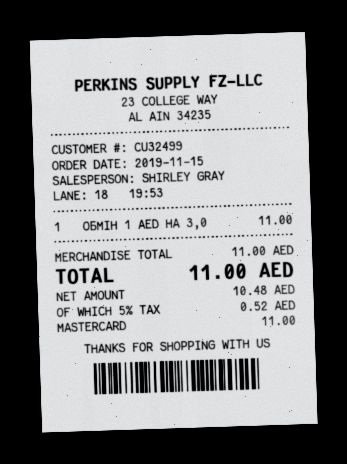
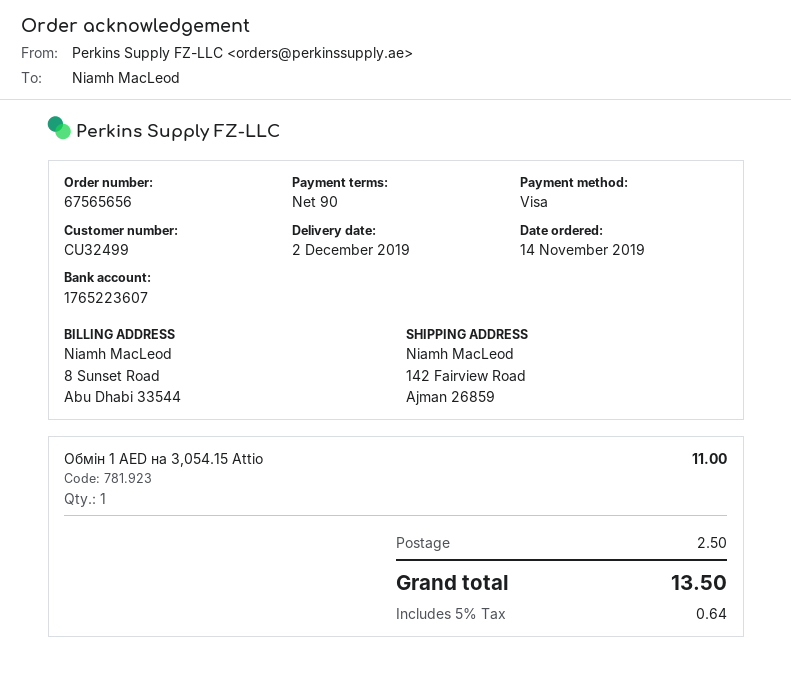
order date: 2019-11-15 -> 2019-11-14
payment method: Mastercard -> Visa
shipping: none -> 2.50
tax: 5% = 0.52 -> 5% = 0.64
total: 11.00 -> 13.50

